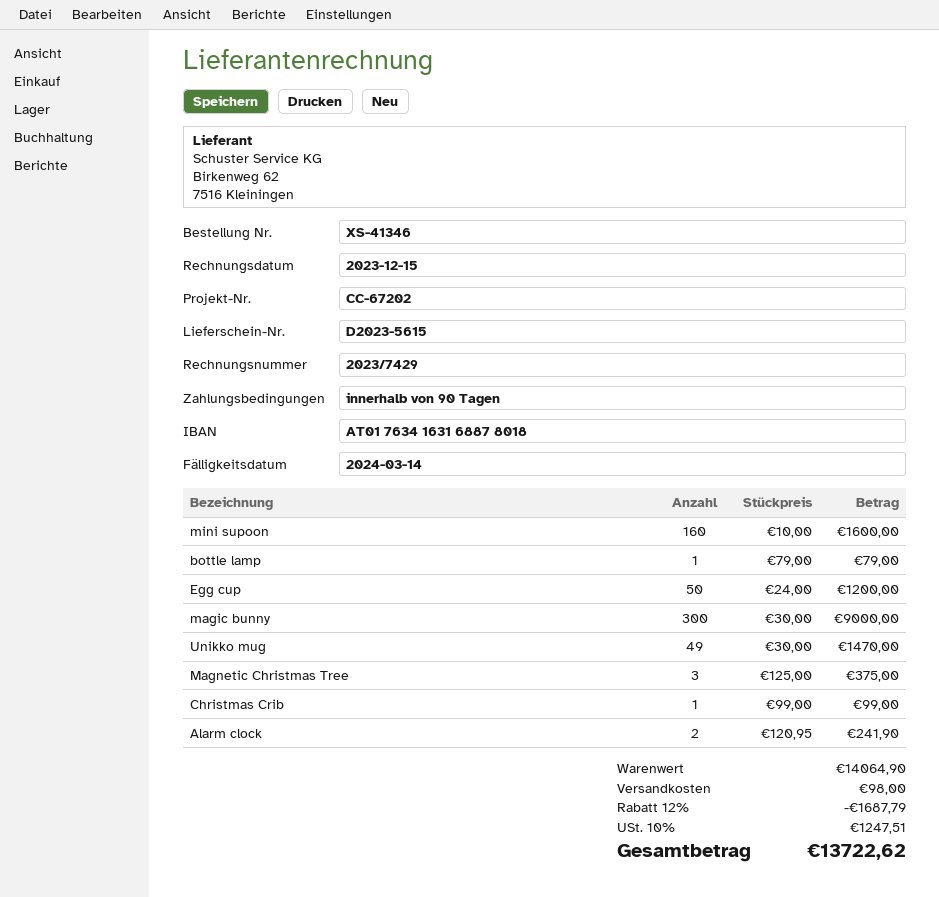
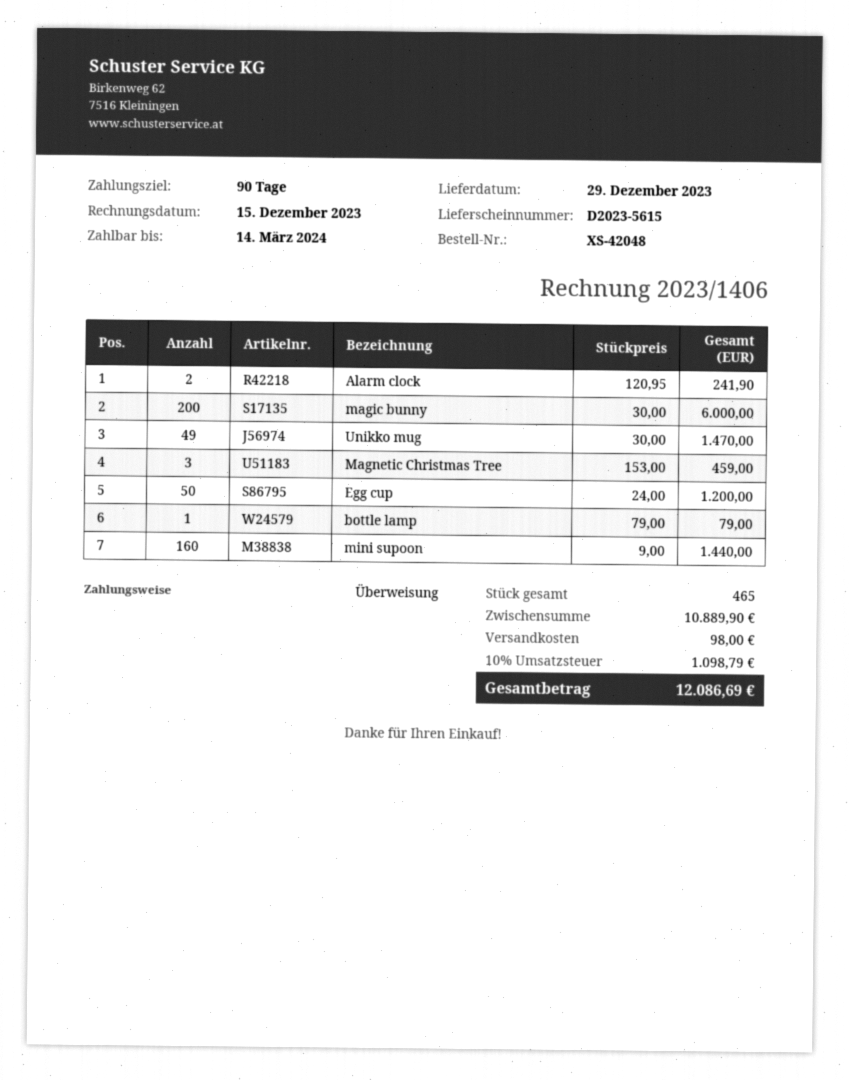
order number: XS-41346 -> XS-42048
invoice number: 2023/7429 -> 2023/1406
mini supoon: 160 x 10.00 = 1600.00 -> 160 x 9.00 = 1440.00
magic bunny: 300 x 30.00 = 9000.00 -> 200 x 30.00 = 6000.00
Magnetic Christmas Tree: 3 x 125.00 = 375.00 -> 3 x 153.00 = 459.00
Christmas Crib: 1 x 99.00 = 99.00 -> none
subtotal: 14064.90 -> 10889.90
discount: 12% = 1687.79 -> none
tax: 10% = 1247.51 -> 10% = 1098.79
total: 13722.62 -> 12086.69

